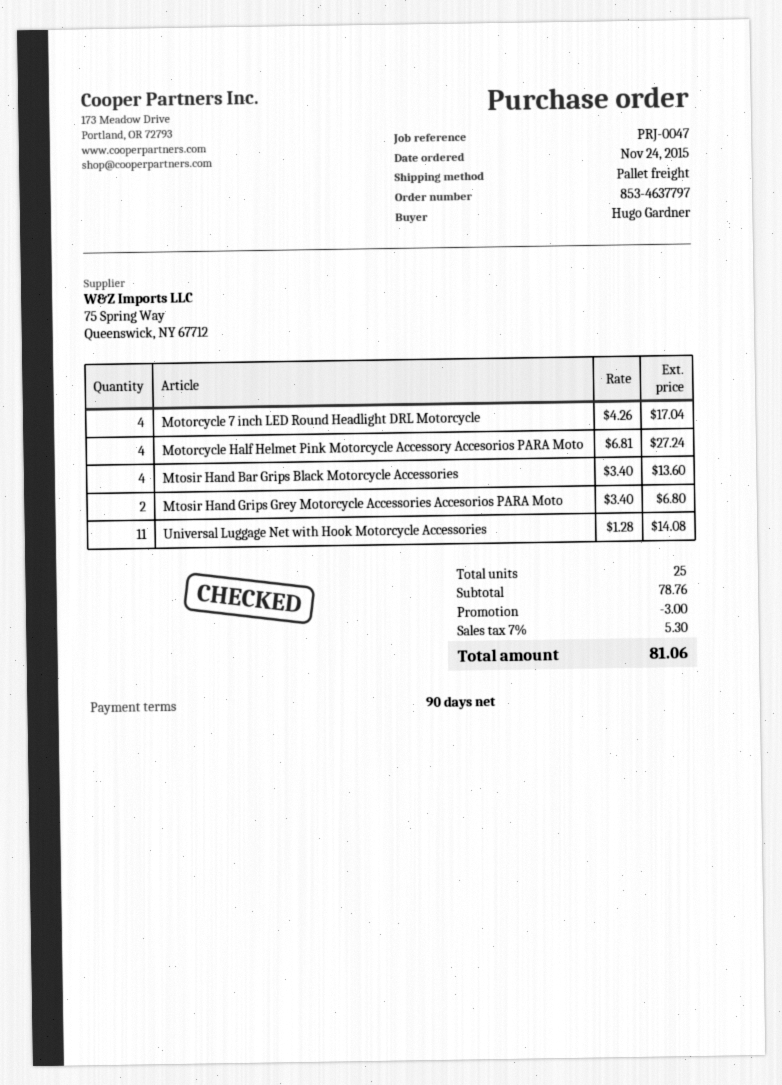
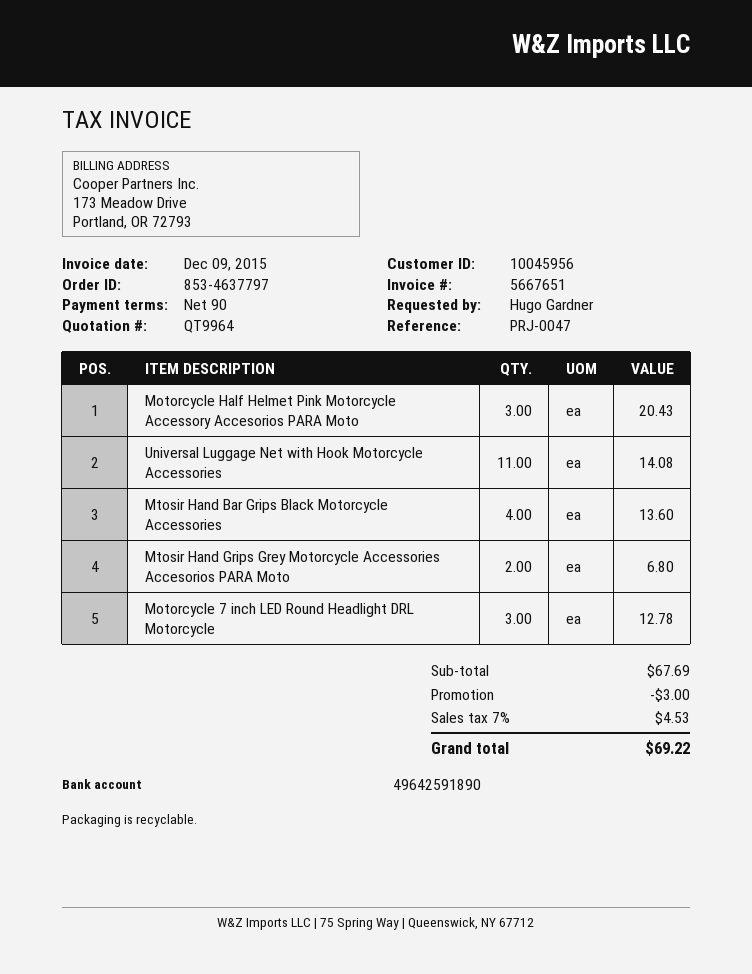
Motorcycle 7 inch LED Round Headlight DRL Motorcycle: 4 for 17.04 -> 3 for 12.78
Motorcycle Half Helmet Pink Motorcycle Accessory Accesorios PARA Moto: 4 for 27.24 -> 3 for 20.43
subtotal: 78.76 -> 67.69
tax: 7% = 5.30 -> 7% = 4.53
total: 81.06 -> 69.22

